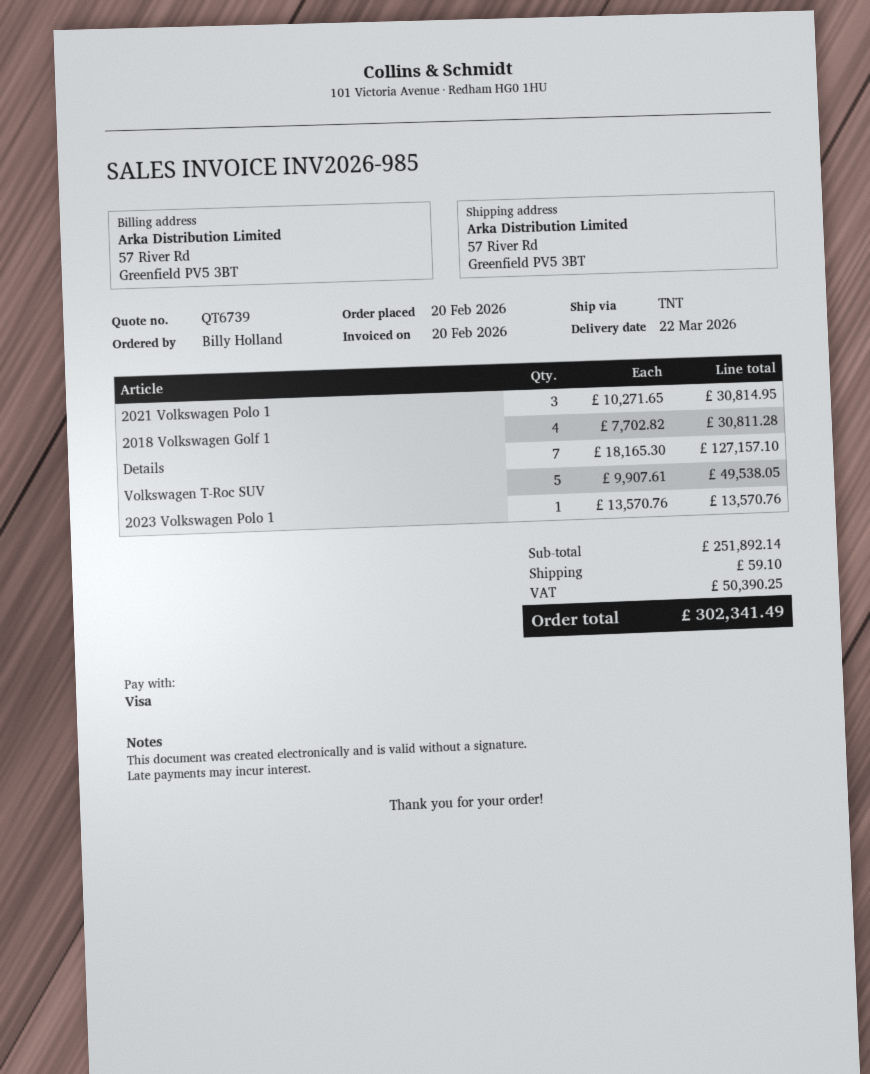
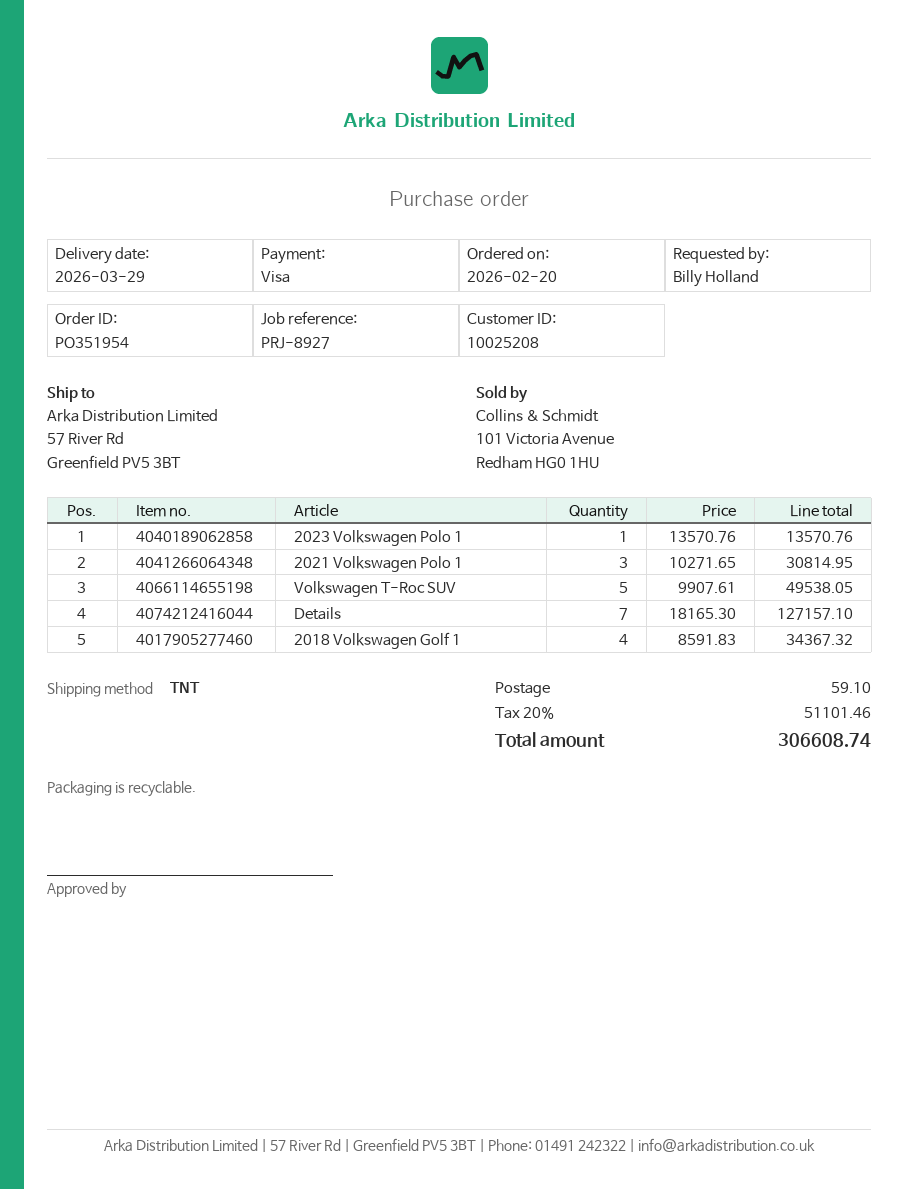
delivery date: 2026-03-22 -> 2026-03-29
2018 Volkswagen Golf 1: 4 x 7702.82 = 30811.28 -> 4 x 8591.83 = 34367.32
tax: 50390.25 -> 51101.46
total: 302341.49 -> 306608.74

